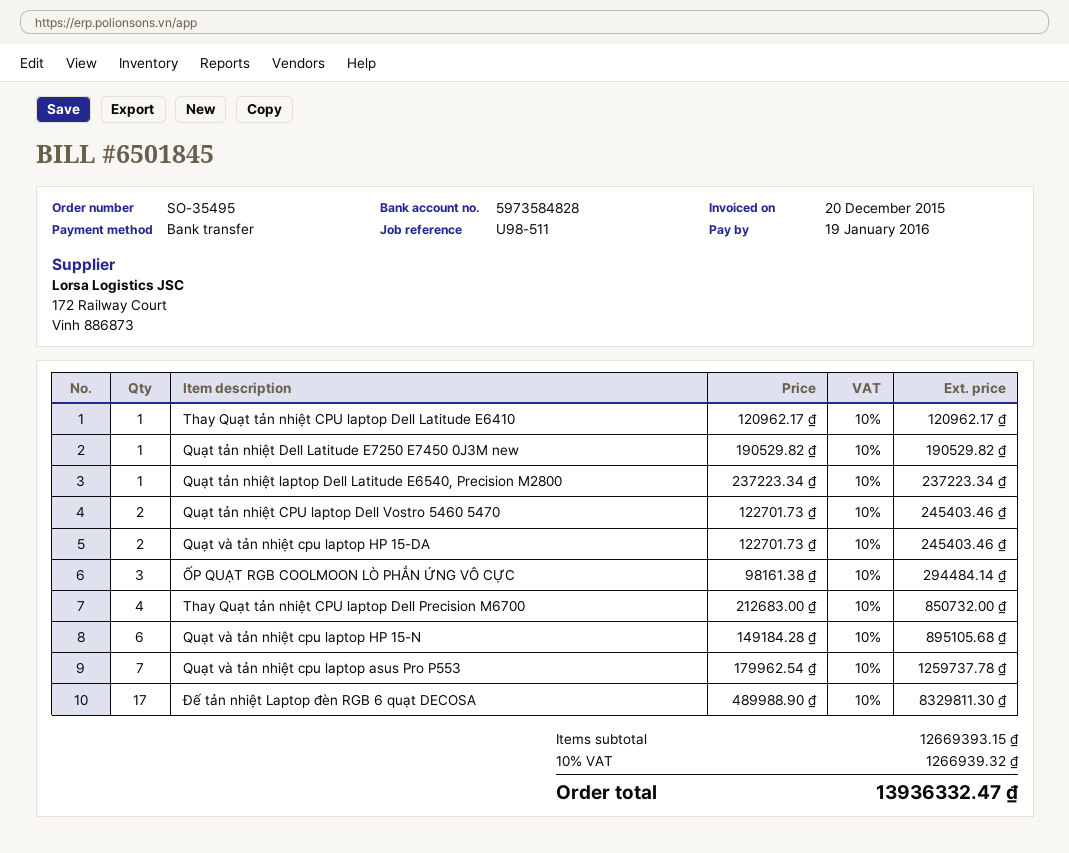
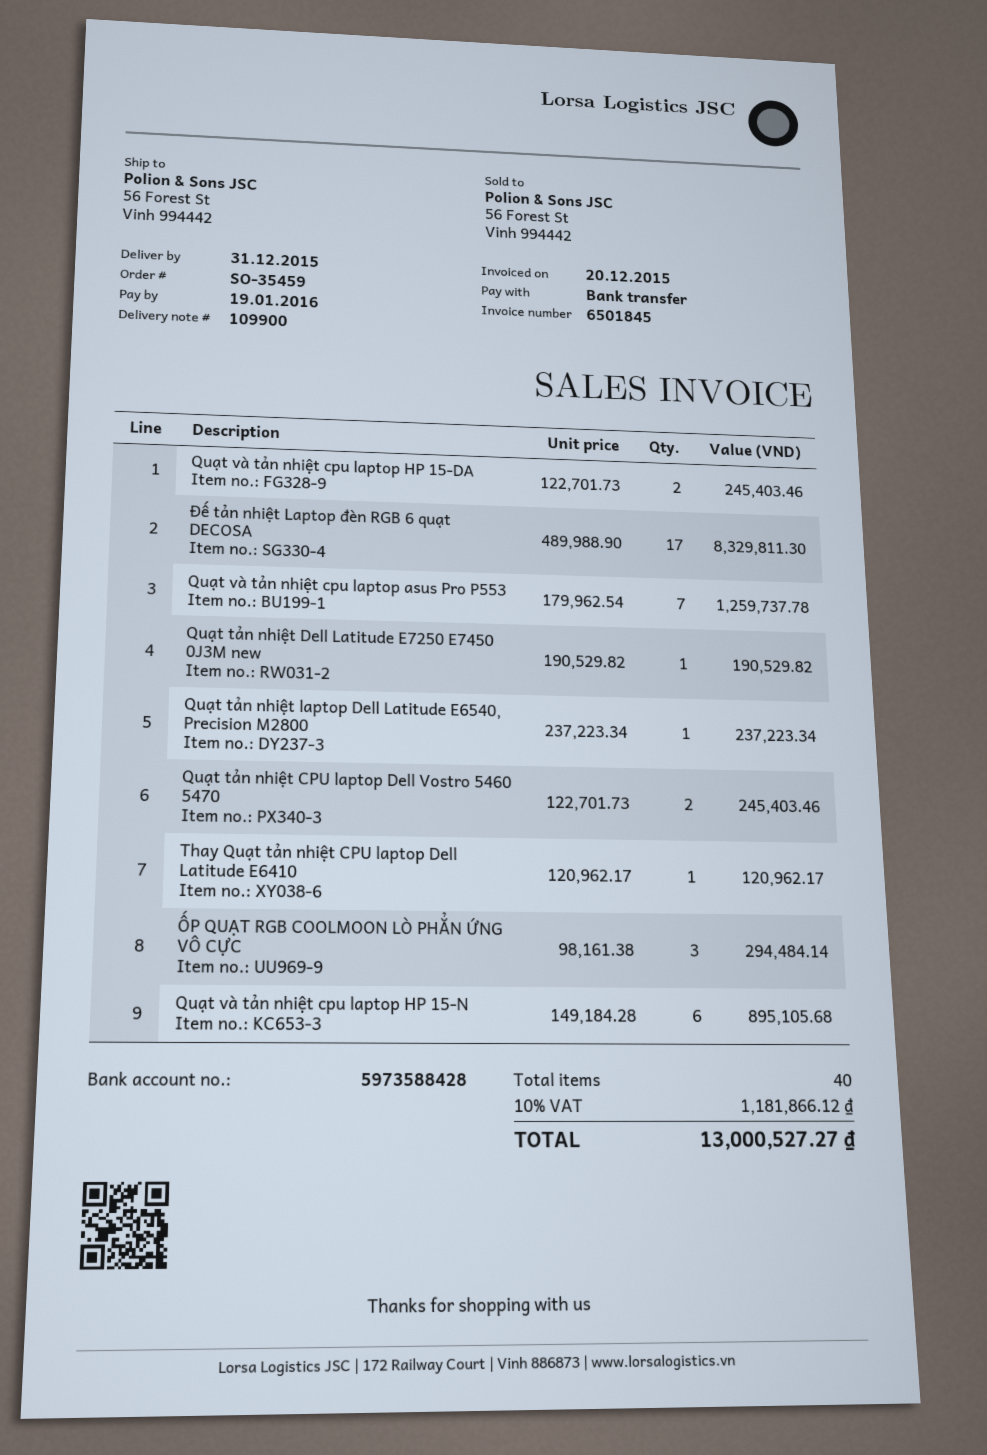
order number: SO-35495 -> SO-35459
bank account: 5973584828 -> 5973588428
Thay Quạt tản nhiệt CPU laptop Dell Precision M6700: 4 x 212683.00 = 850732.00 -> none
tax: 10% = 1266939.32 -> 10% = 1181866.12
total: 13936332.47 -> 13000527.27

